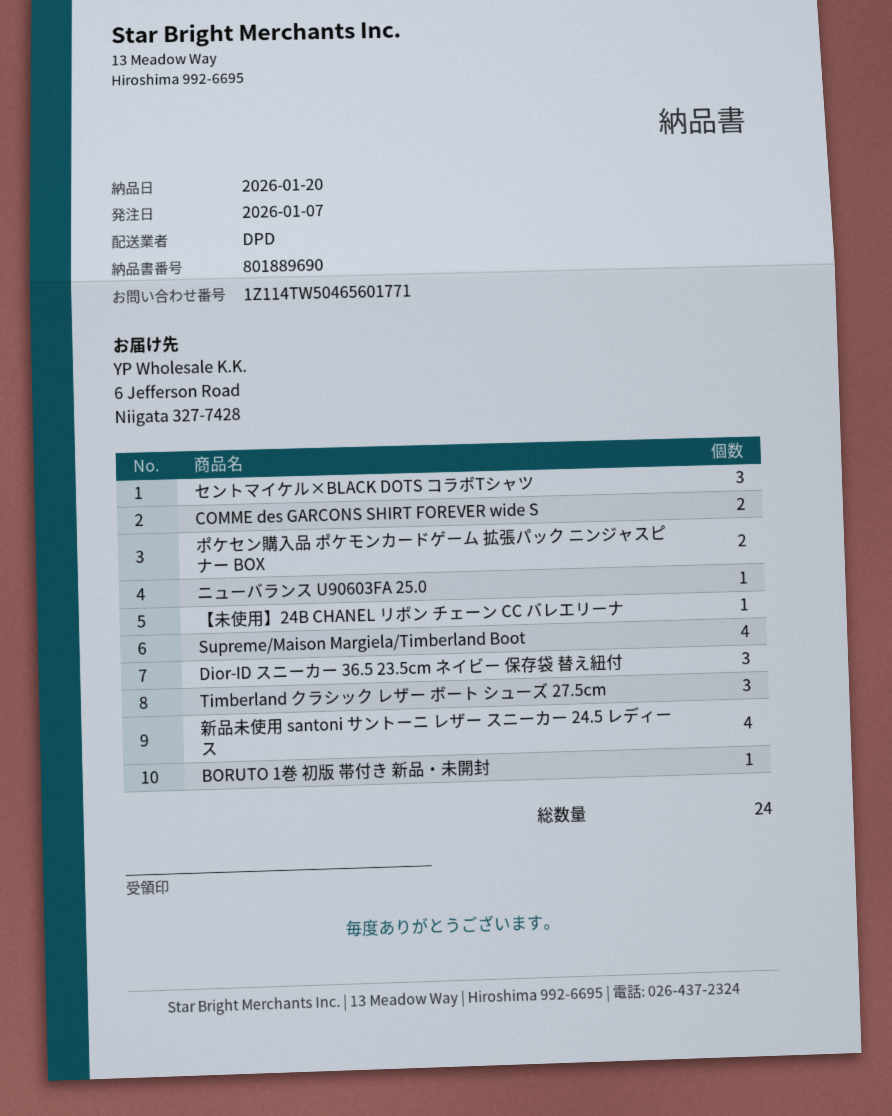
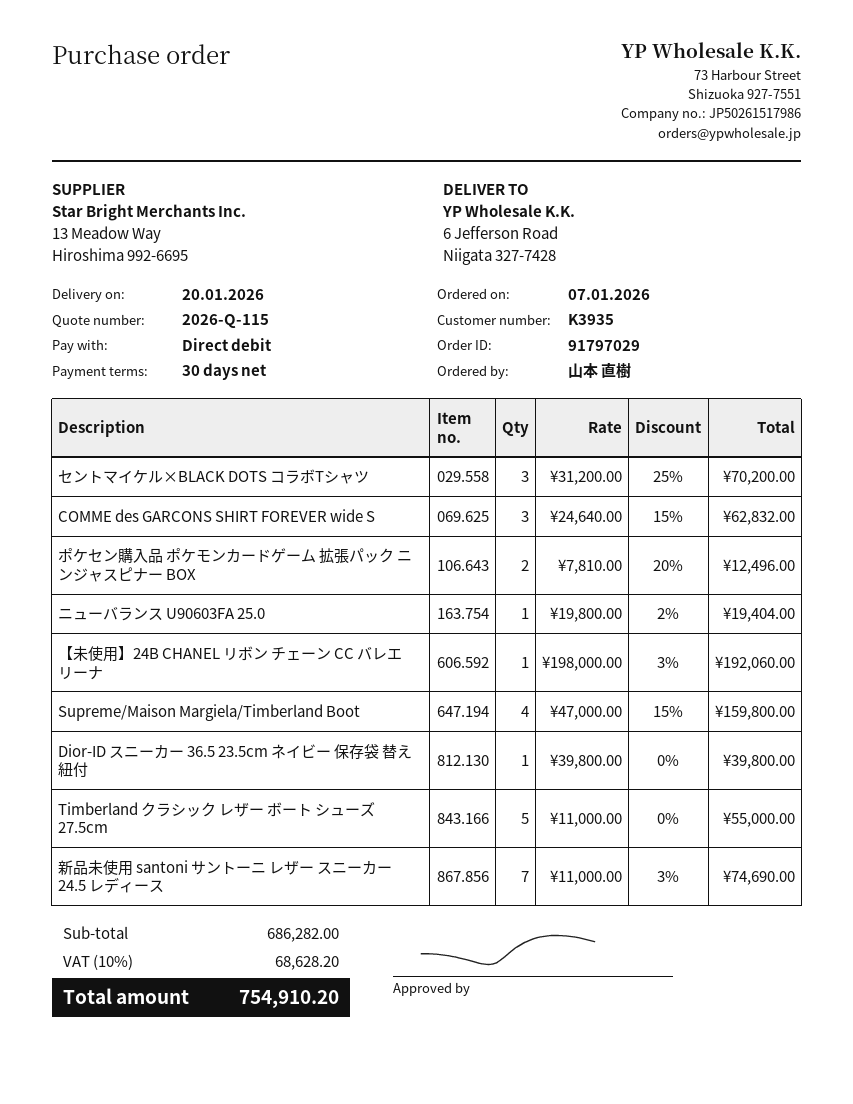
COMME des GARCONS SHIRT FOREVER wide S: 2 -> 3
Dior-ID スニーカー 36.5 23.5cm ネイビー 保存袋 替え紐付: 3 -> 1
Timberland クラシック レザー ボート シューズ 27.5cm: 3 -> 5
新品未使用 santoni サントーニ レザー スニーカー 24.5 レディース: 4 -> 7
BORUTO 1巻 初版 帯付き 新品・未開封: 1 -> none

